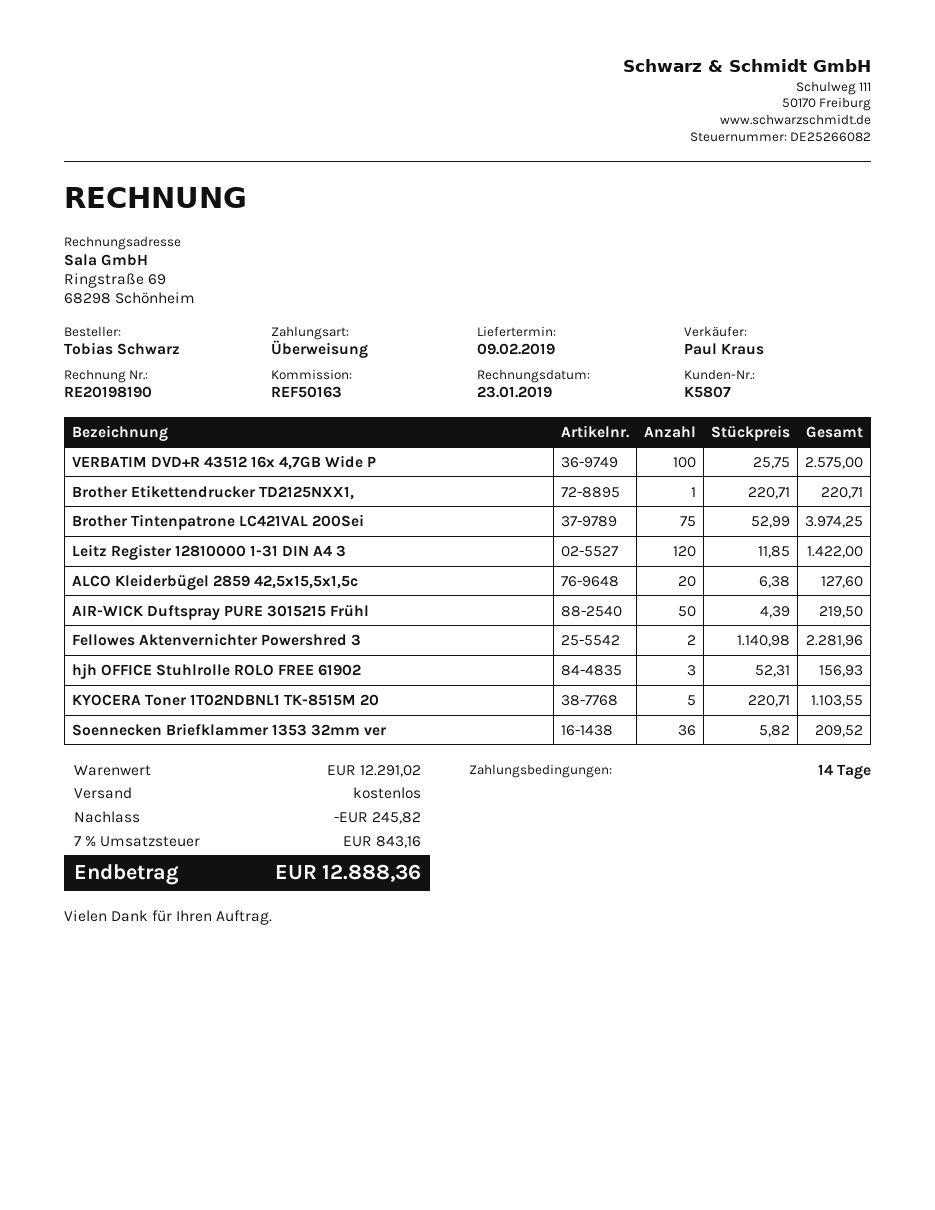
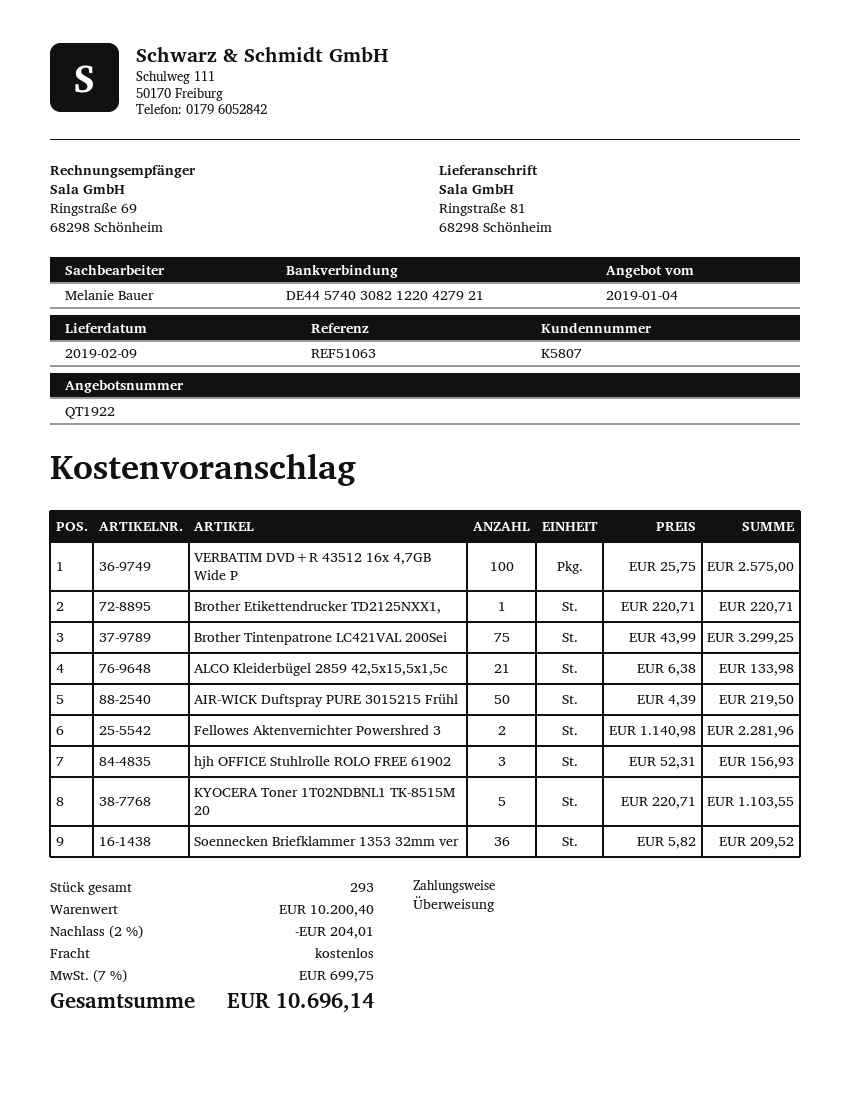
reference: REF50163 -> REF51063
sales rep: Paul Kraus -> Melanie Bauer
Brother Tintenpatrone LC421VAL 200Sei: 75 x 52.99 = 3974.25 -> 75 x 43.99 = 3299.25
Leitz Register 12810000 1-31 DIN A4 3: 120 x 11.85 = 1422.00 -> none
ALCO Kleiderbügel 2859 42,5x15,5x1,5c: 20 x 6.38 = 127.60 -> 21 x 6.38 = 133.98
subtotal: 12291.02 -> 10200.40
discount: 245.82 -> 204.01
tax: 7% = 843.16 -> 7% = 699.75
total: 12888.36 -> 10696.14

